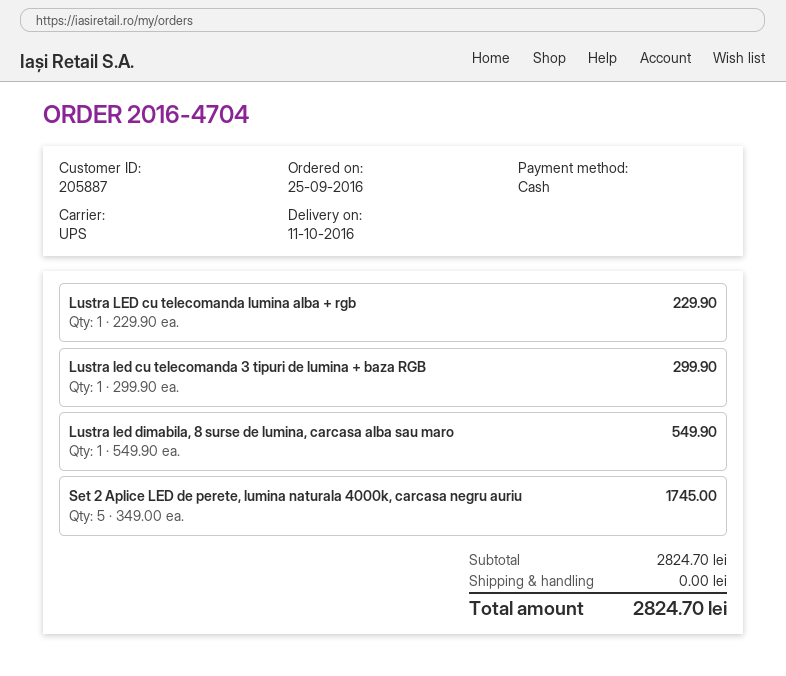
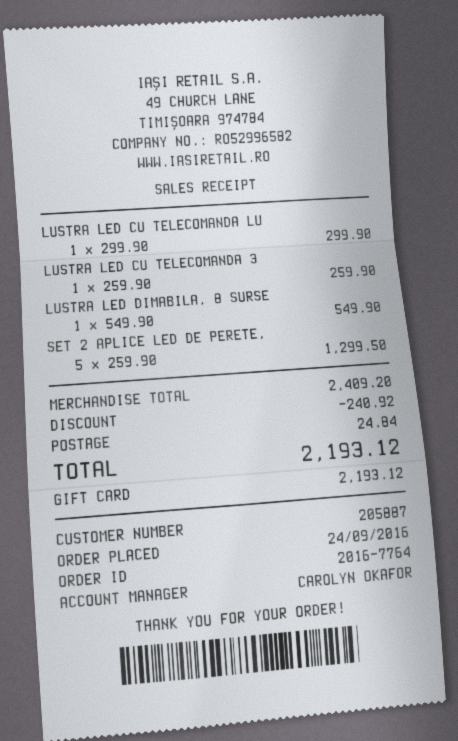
order number: 2016-4704 -> 2016-7764
order date: 2016-09-25 -> 2016-09-24
payment method: cash -> gift card
Lustra LED cu telecomanda lumina alba + rgb: 1 x 229.90 = 229.90 -> 1 x 299.90 = 299.90
Lustra led cu telecomanda 3 tipuri de lumina + baza RGB: 1 x 299.90 = 299.90 -> 1 x 259.90 = 259.90
Set 2 Aplice LED de perete, lumina naturala 4000k, carcasa negru auriu: 5 x 349.00 = 1745.00 -> 5 x 259.90 = 1299.50
subtotal: 2824.70 -> 2409.20
discount: none -> 240.92
shipping: 0.00 -> 24.84
total: 2824.70 -> 2193.12

